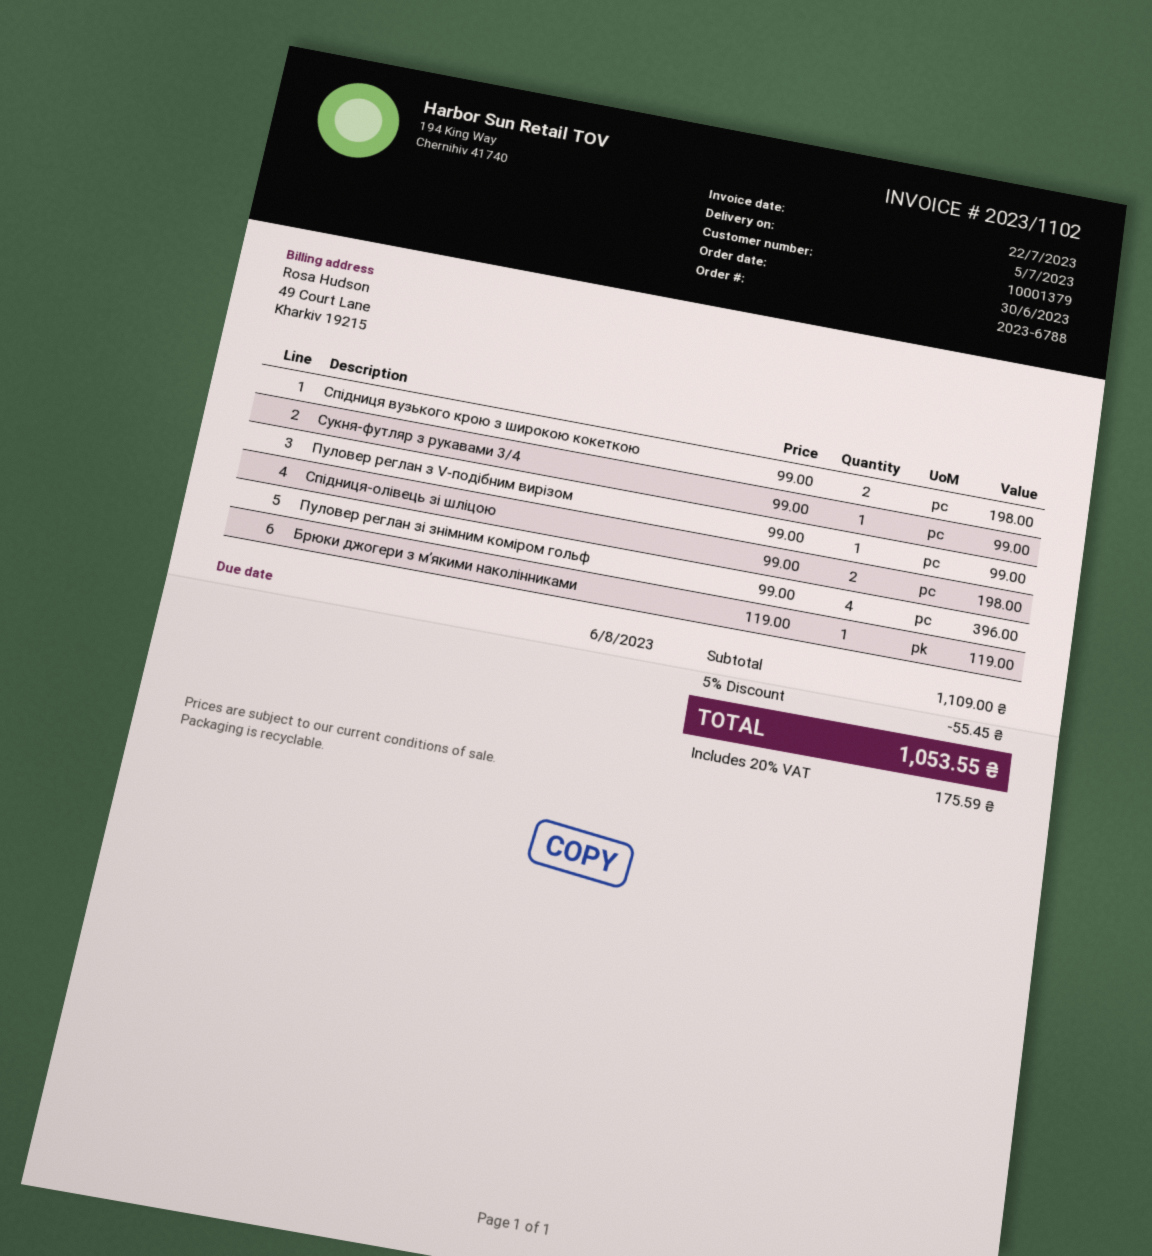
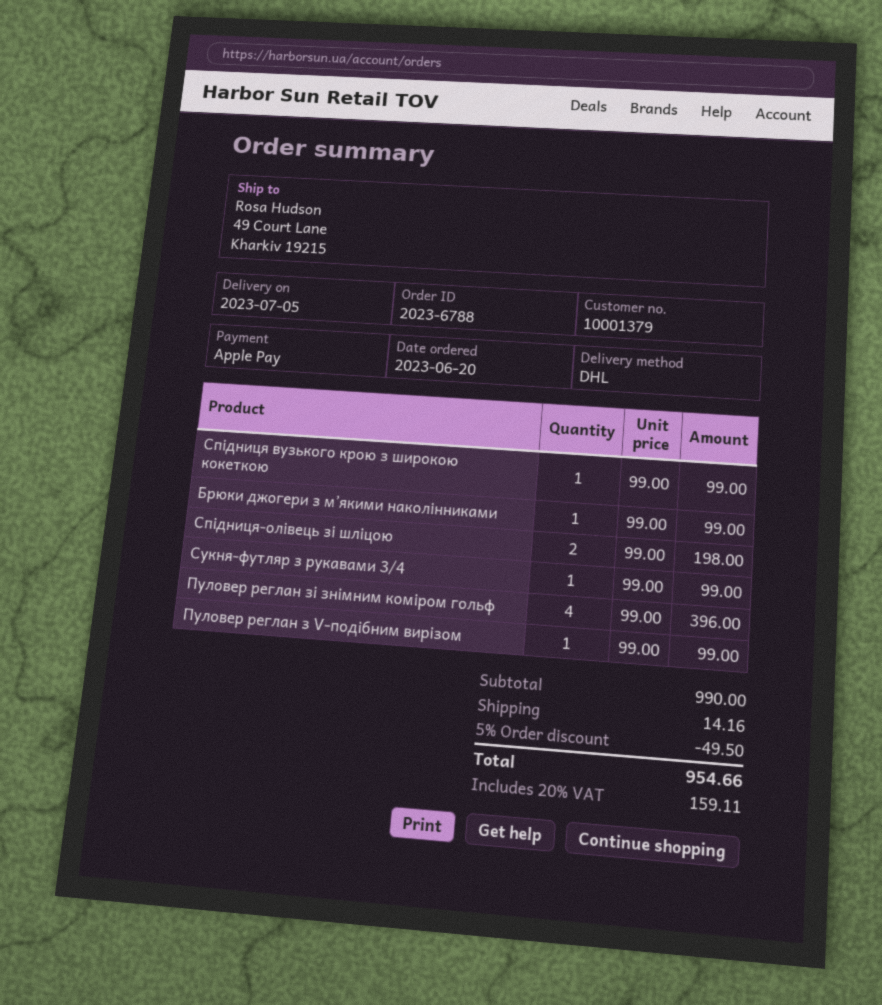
order date: 2023-06-30 -> 2023-06-20
Спідниця вузького крою з широкою кокеткою: 2 x 99.00 = 198.00 -> 1 x 99.00 = 99.00
Брюки джогери з м’якими наколінниками: 1 x 119.00 = 119.00 -> 1 x 99.00 = 99.00
subtotal: 1109.00 -> 990.00
discount: 5% = 55.45 -> 5% = 49.50
shipping: none -> 14.16
tax: 20% = 175.59 -> 20% = 159.11
total: 1053.55 -> 954.66

